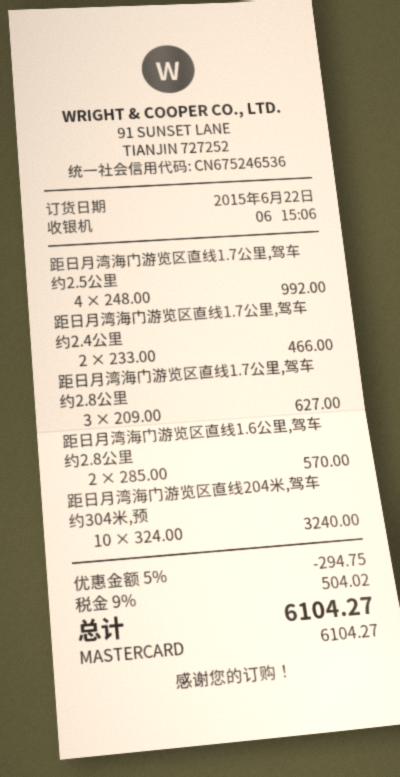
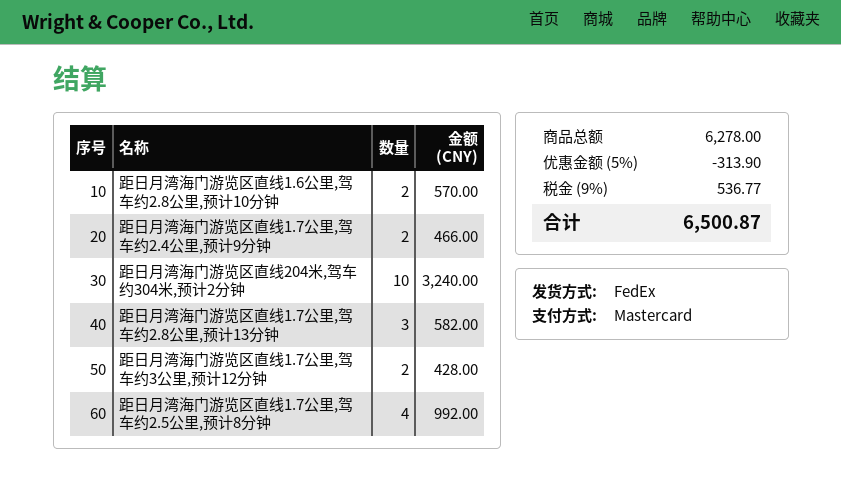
距日月湾海门游览区直线1.7公里,驾车约2.8公里: 3 for 627.00 -> 3 for 582.00
距日月湾海门游览区直线1.7公里,驾车约3公里,预计12分钟: none -> 2 for 428.00
discount: 5% = 294.75 -> 5% = 313.90
tax: 9% = 504.02 -> 9% = 536.77
total: 6104.27 -> 6500.87

